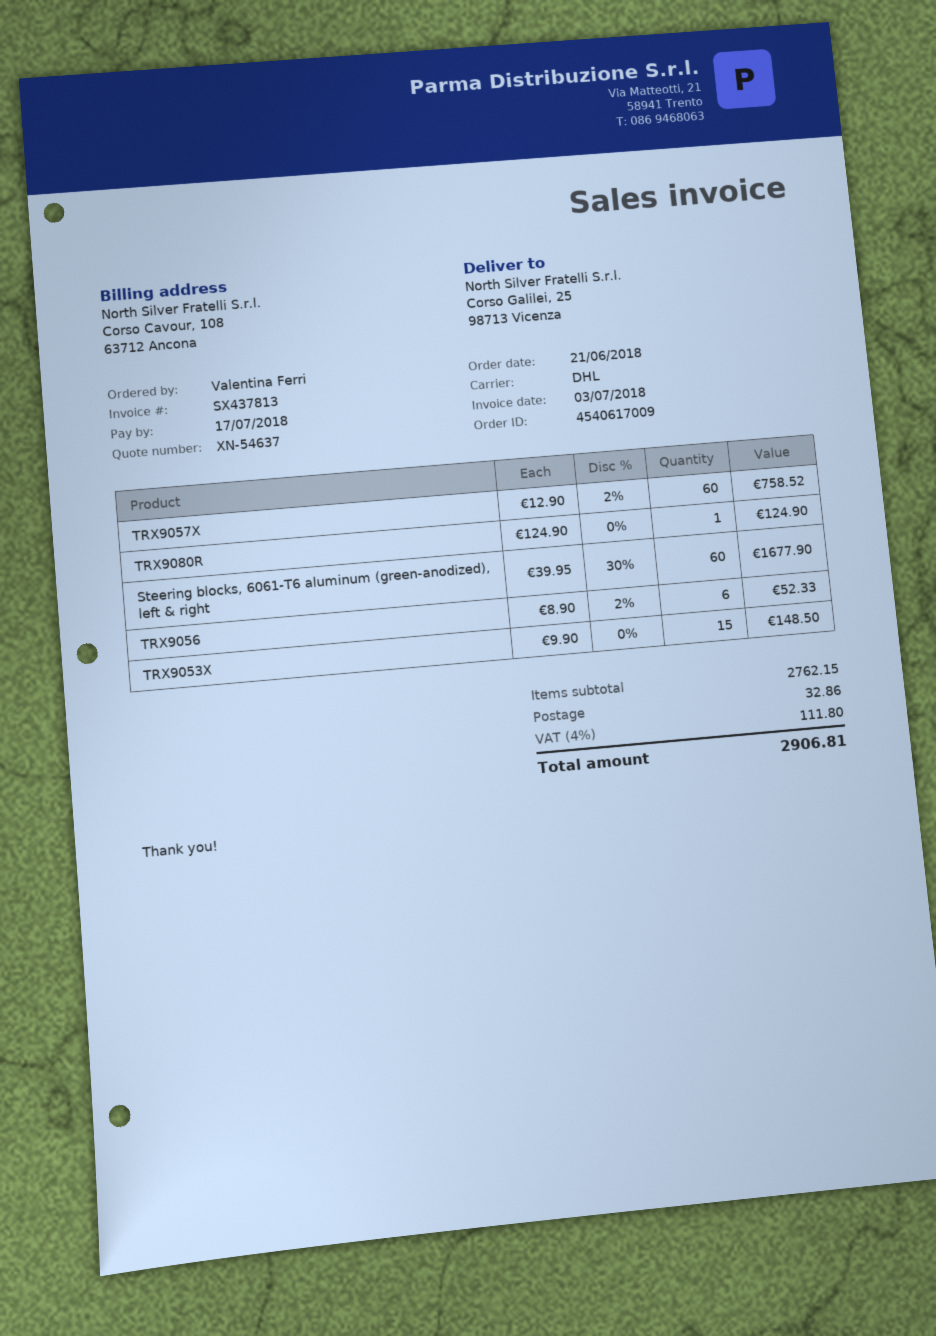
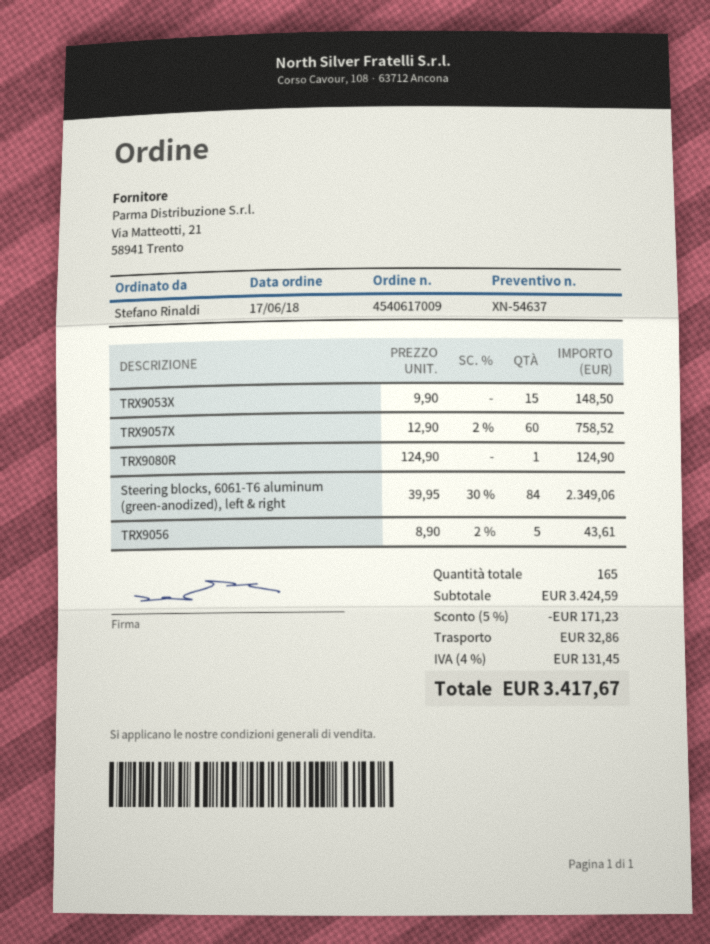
order date: 2018-06-21 -> 2018-06-17
ordered by: Valentina Ferri -> Stefano Rinaldi
Steering blocks, 6061-T6 aluminum (green-anodized), left & right: 60 x 39.95 - 30% = 1677.90 -> 84 x 39.95 - 30% = 2349.06
TRX9056: 6 x 8.90 - 2% = 52.33 -> 5 x 8.90 - 2% = 43.61
subtotal: 2762.15 -> 3424.59
discount: none -> 5% = 171.23
tax: 4% = 111.80 -> 4% = 131.45
total: 2906.81 -> 3417.67

